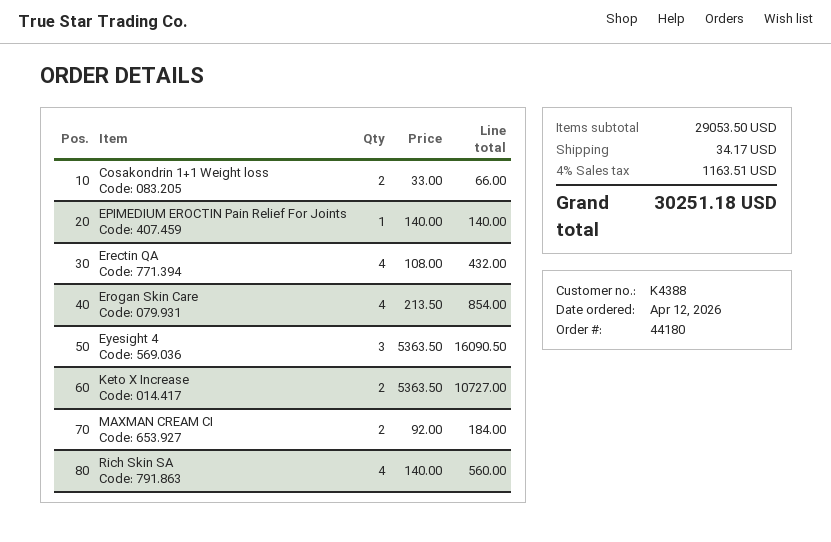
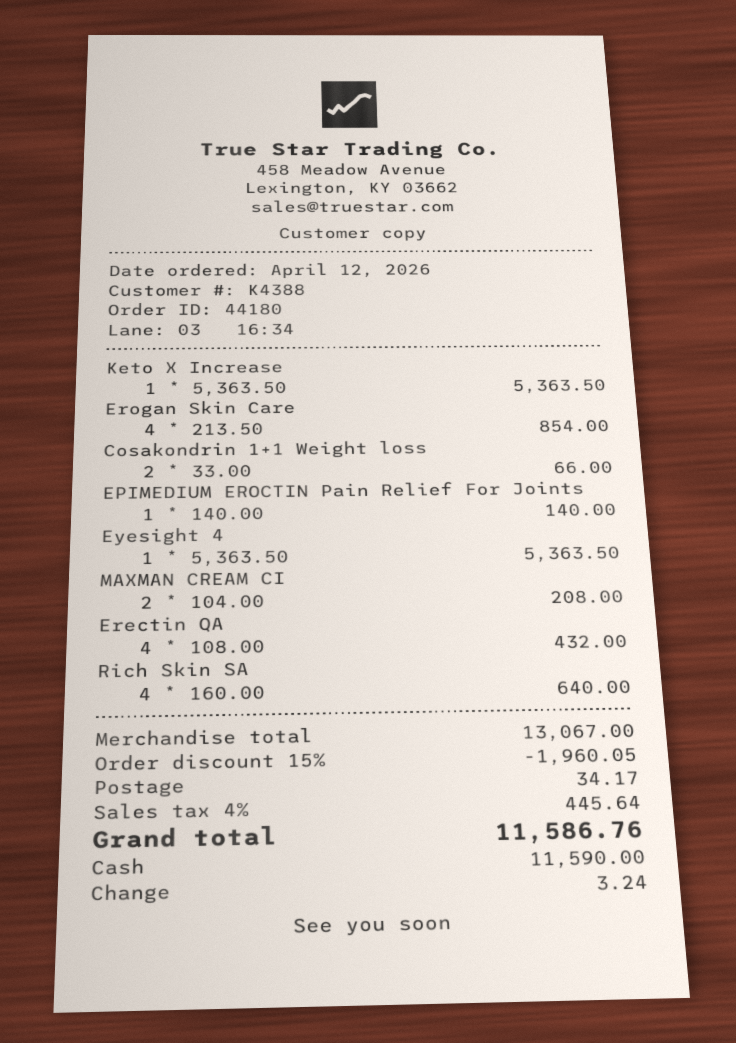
Eyesight 4: 3 x 5363.50 = 16090.50 -> 1 x 5363.50 = 5363.50
Keto X Increase: 2 x 5363.50 = 10727.00 -> 1 x 5363.50 = 5363.50
MAXMAN CREAM CI: 2 x 92.00 = 184.00 -> 2 x 104.00 = 208.00
Rich Skin SA: 4 x 140.00 = 560.00 -> 4 x 160.00 = 640.00
subtotal: 29053.50 -> 13067.00
discount: none -> 15% = 1960.05
tax: 4% = 1163.51 -> 4% = 445.64
total: 30251.18 -> 11586.76

